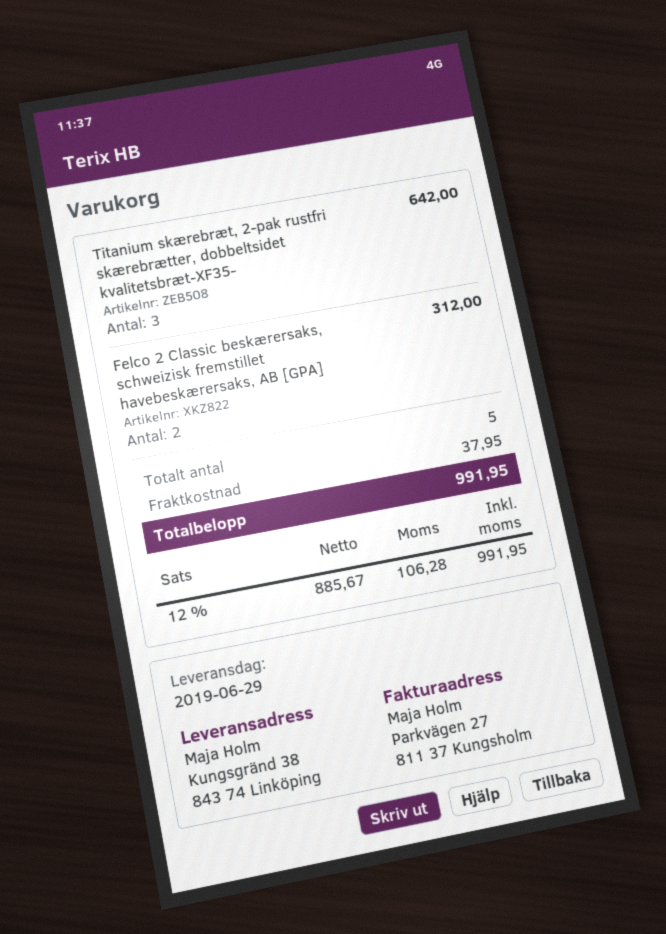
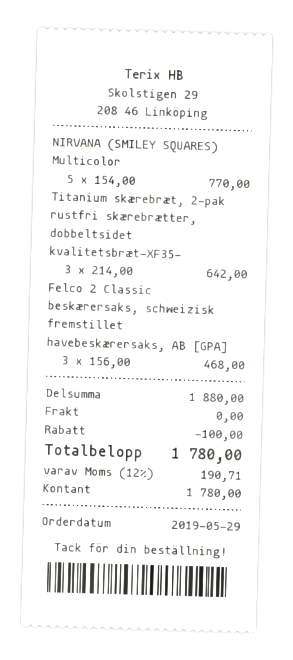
Felco 2 Classic beskærersaks, schweizisk fremstillet havebeskærersaks, AB [GPA]: 2 for 312.00 -> 3 for 468.00
NIRVANA (SMILEY SQUARES) Multicolor: none -> 5 for 770.00
discount: none -> 100.00
shipping: 37.95 -> 0.00
tax: 12% = 106.28 -> 12% = 190.71
total: 991.95 -> 1780.00

